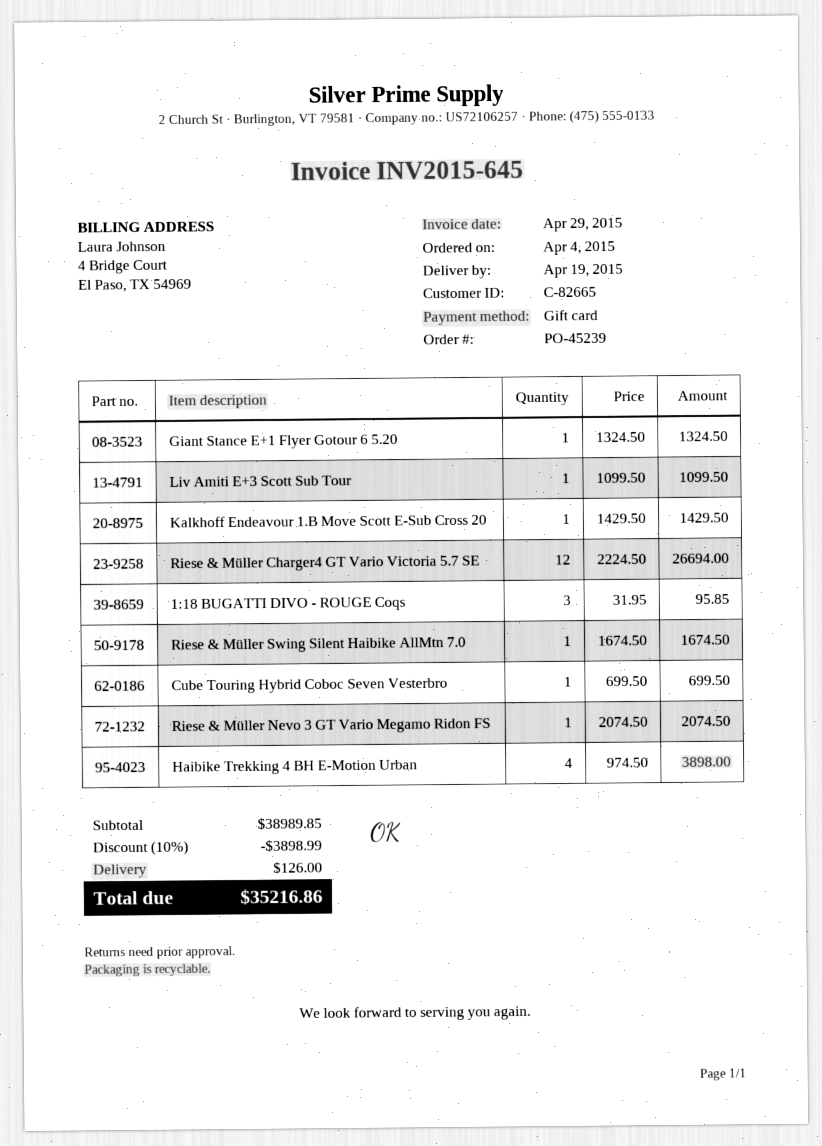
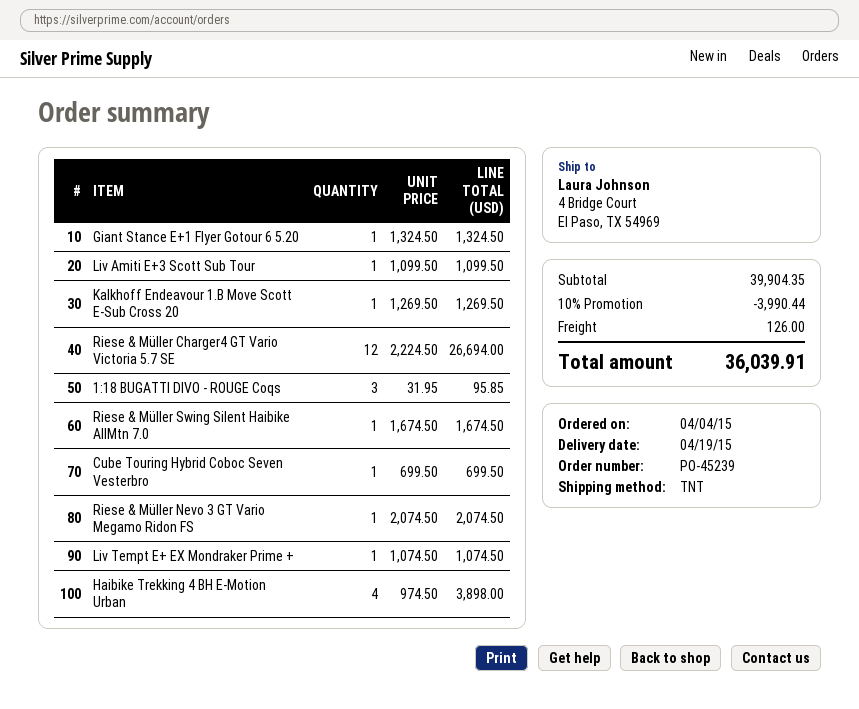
Kalkhoff Endeavour 1.B Move Scott E-Sub Cross 20: 1 x 1429.50 = 1429.50 -> 1 x 1269.50 = 1269.50
Liv Tempt E+ EX Mondraker Prime +: none -> 1 x 1074.50 = 1074.50
subtotal: 38989.85 -> 39904.35
discount: 10% = 3898.99 -> 10% = 3990.44
total: 35216.86 -> 36039.91

